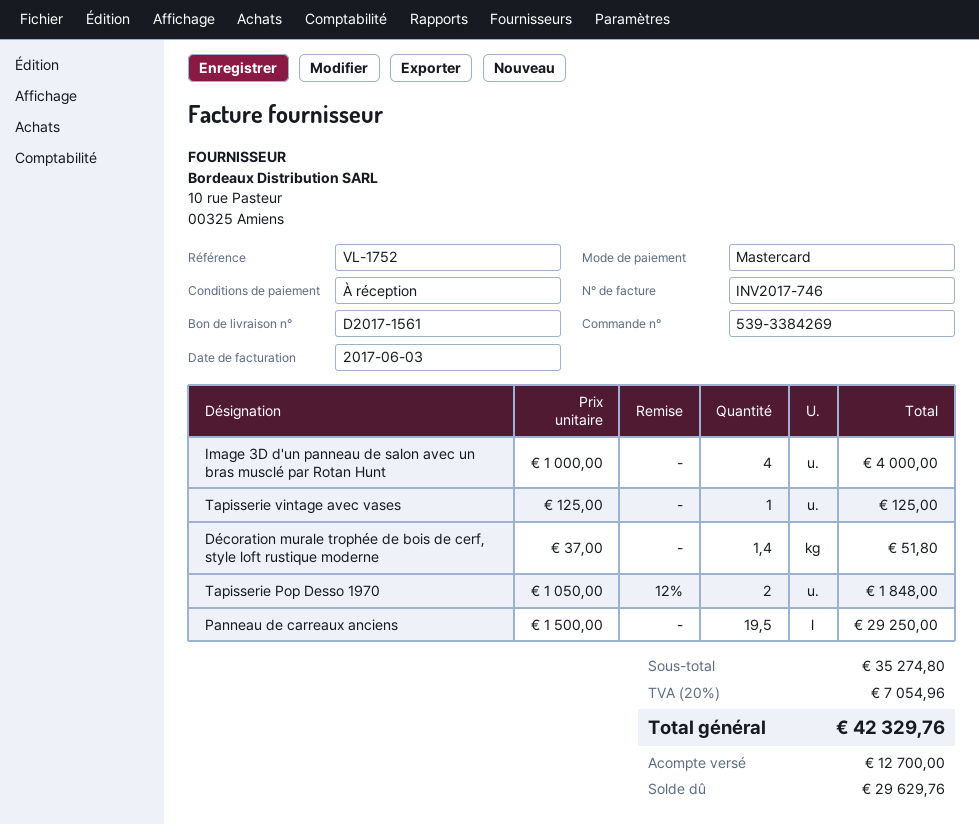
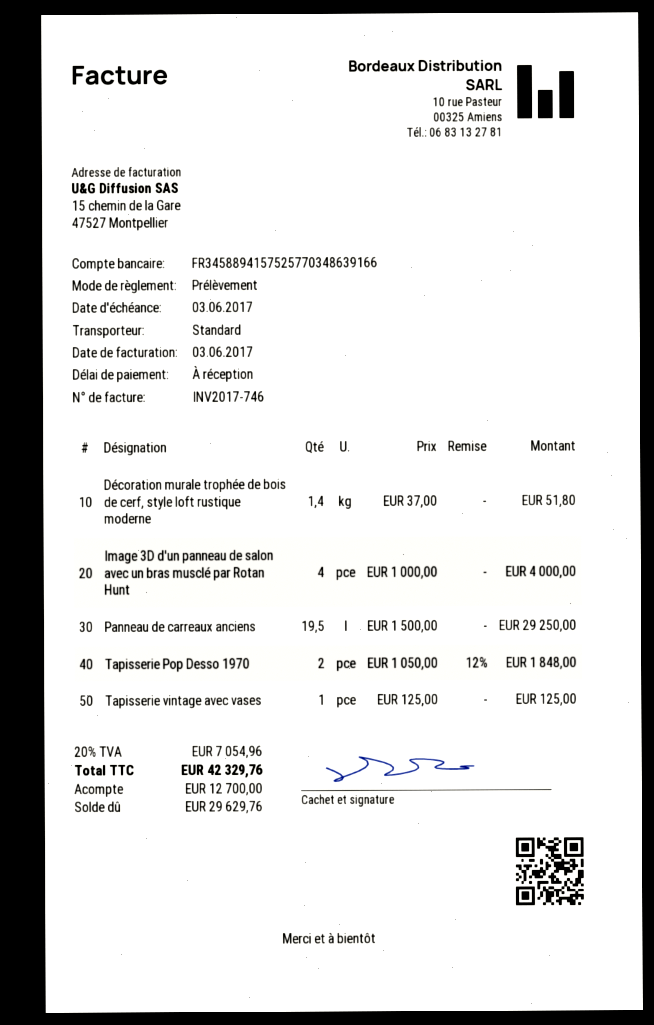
payment method: Mastercard -> direct debit

